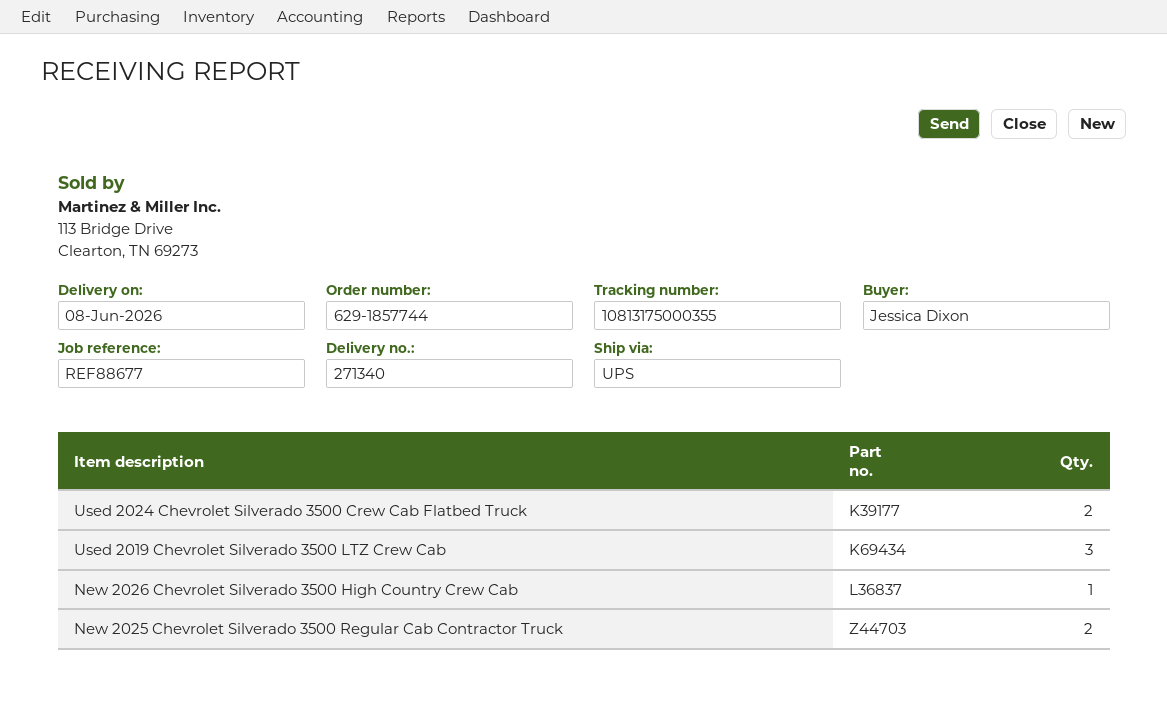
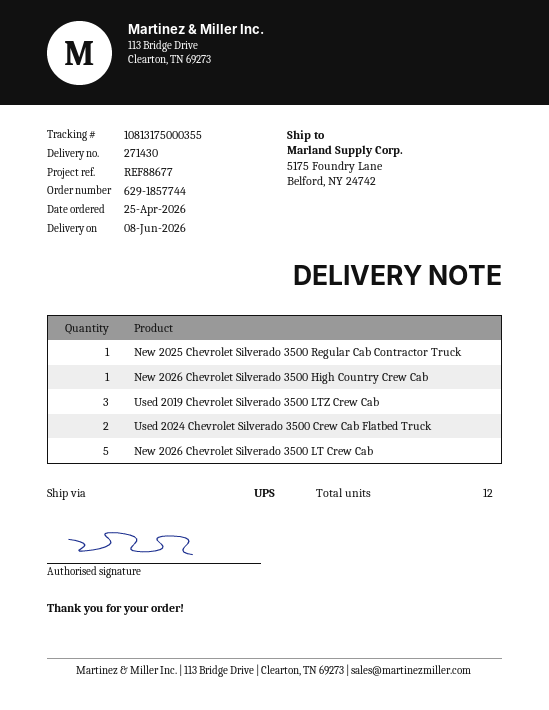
delivery note number: 271340 -> 271430
New 2025 Chevrolet Silverado 3500 Regular Cab Contractor Truck: 2 -> 1
New 2026 Chevrolet Silverado 3500 LT Crew Cab: none -> 5

